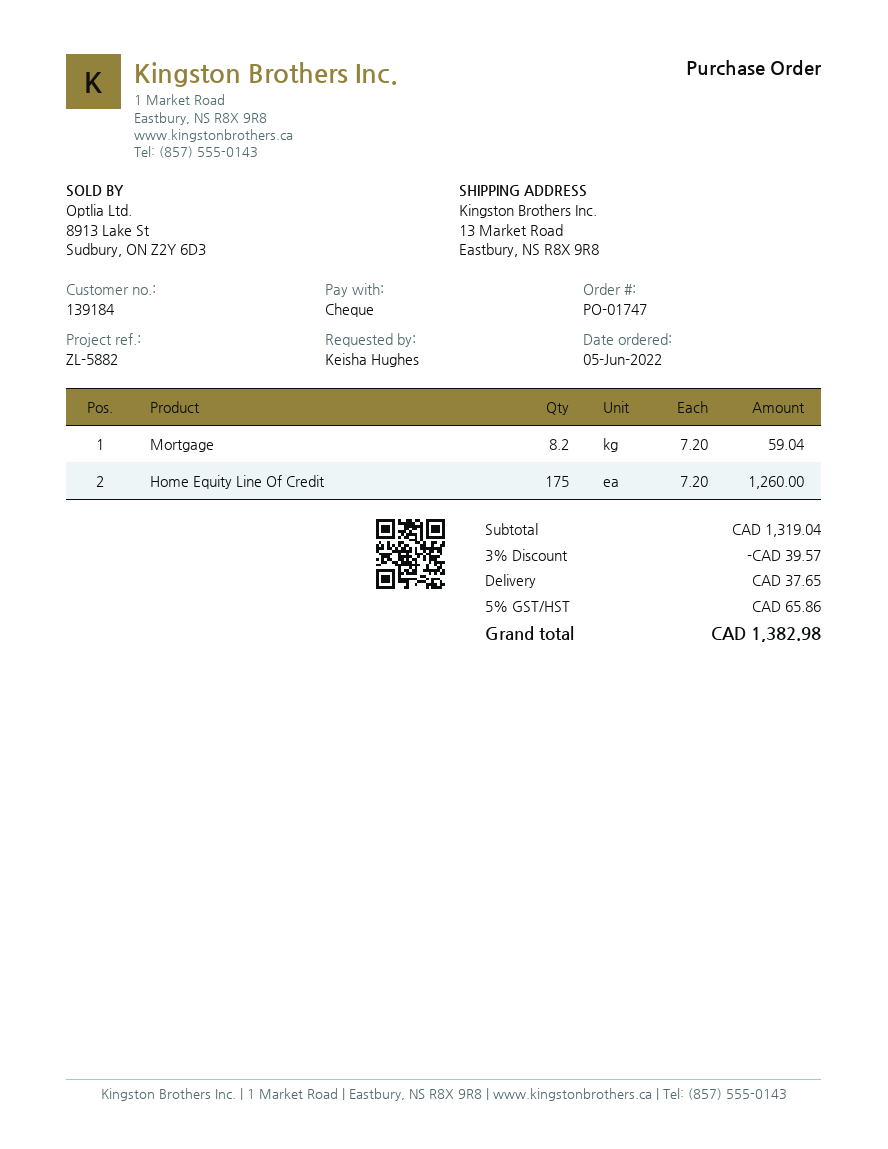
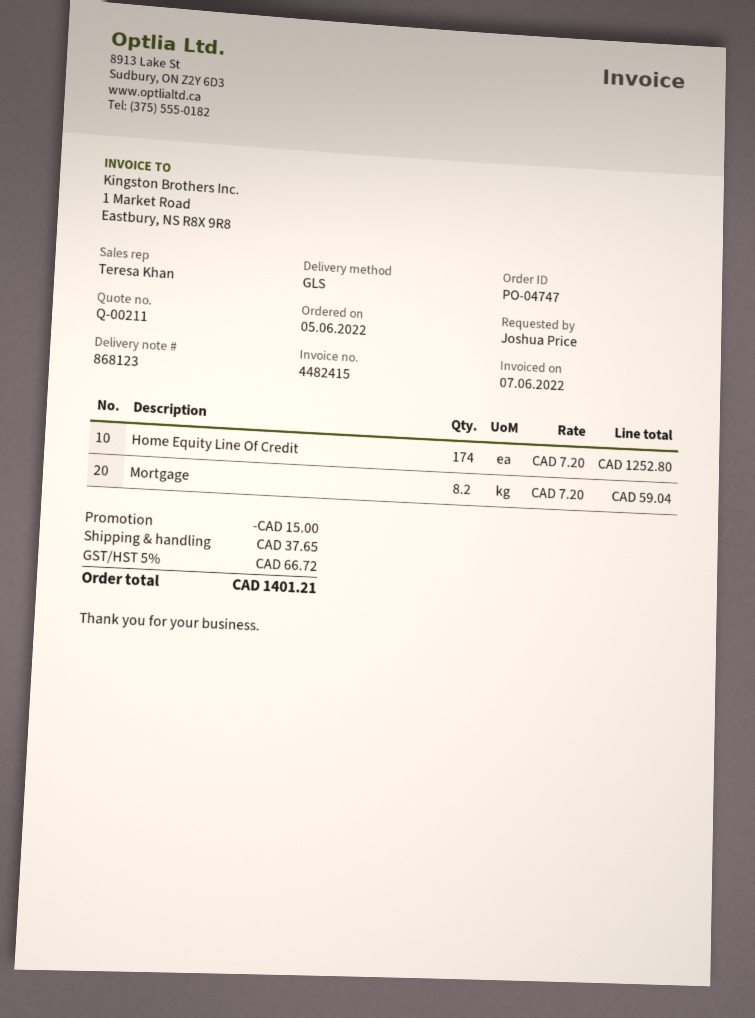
order number: PO-01747 -> PO-04747
ordered by: Keisha Hughes -> Joshua Price
Home Equity Line Of Credit: 175 x 7.20 = 1260.00 -> 174 x 7.20 = 1252.80
discount: 39.57 -> 15.00
tax: 5% = 65.86 -> 5% = 66.72
total: 1382.98 -> 1401.21

